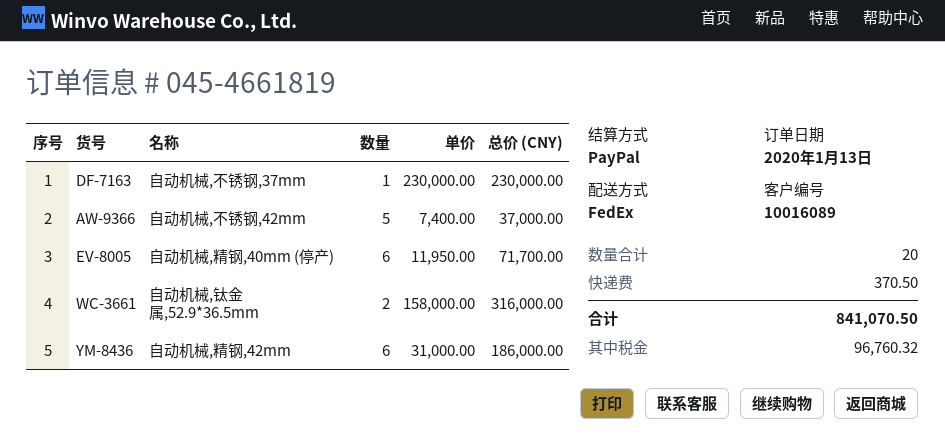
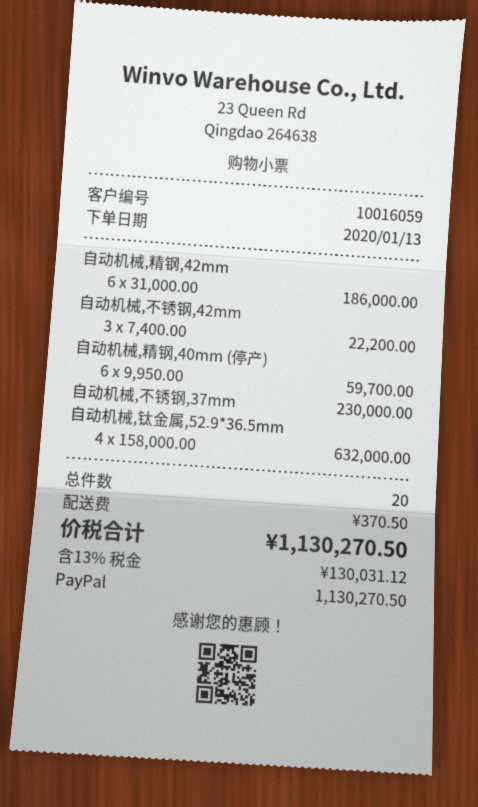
customer number: 10016089 -> 10016059
自动机械,不锈钢,42mm: 5 x 7400.00 = 37000.00 -> 3 x 7400.00 = 22200.00
自动机械,精钢,40mm (停产): 6 x 11950.00 = 71700.00 -> 6 x 9950.00 = 59700.00
自动机械,钛金属,52.9*36.5mm: 2 x 158000.00 = 316000.00 -> 4 x 158000.00 = 632000.00
tax: 96760.32 -> 130031.12
total: 841070.50 -> 1130270.50

